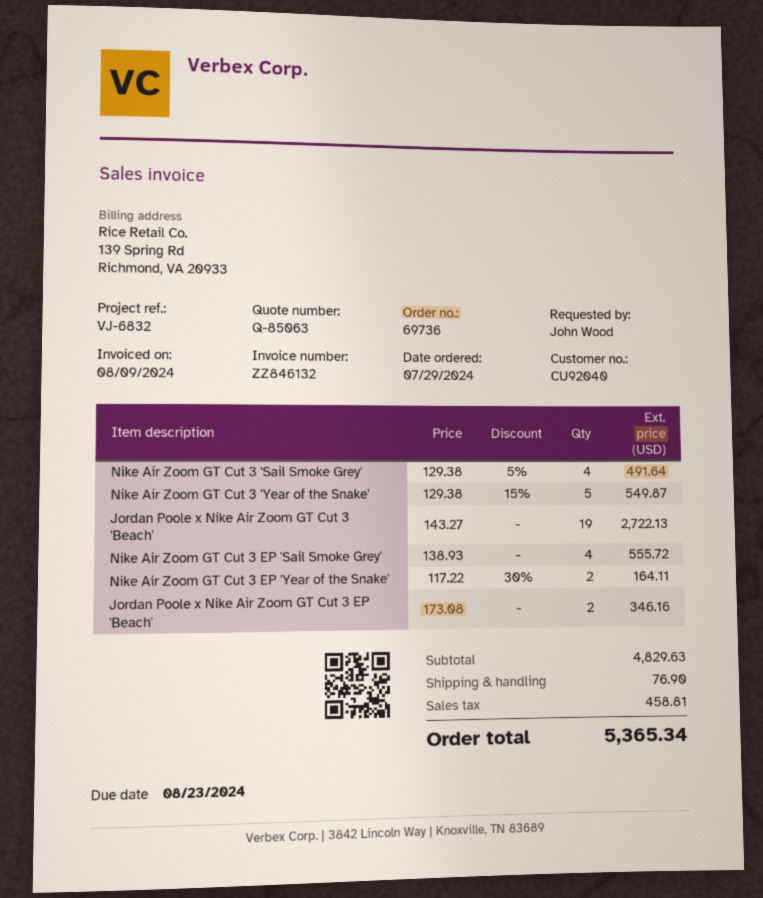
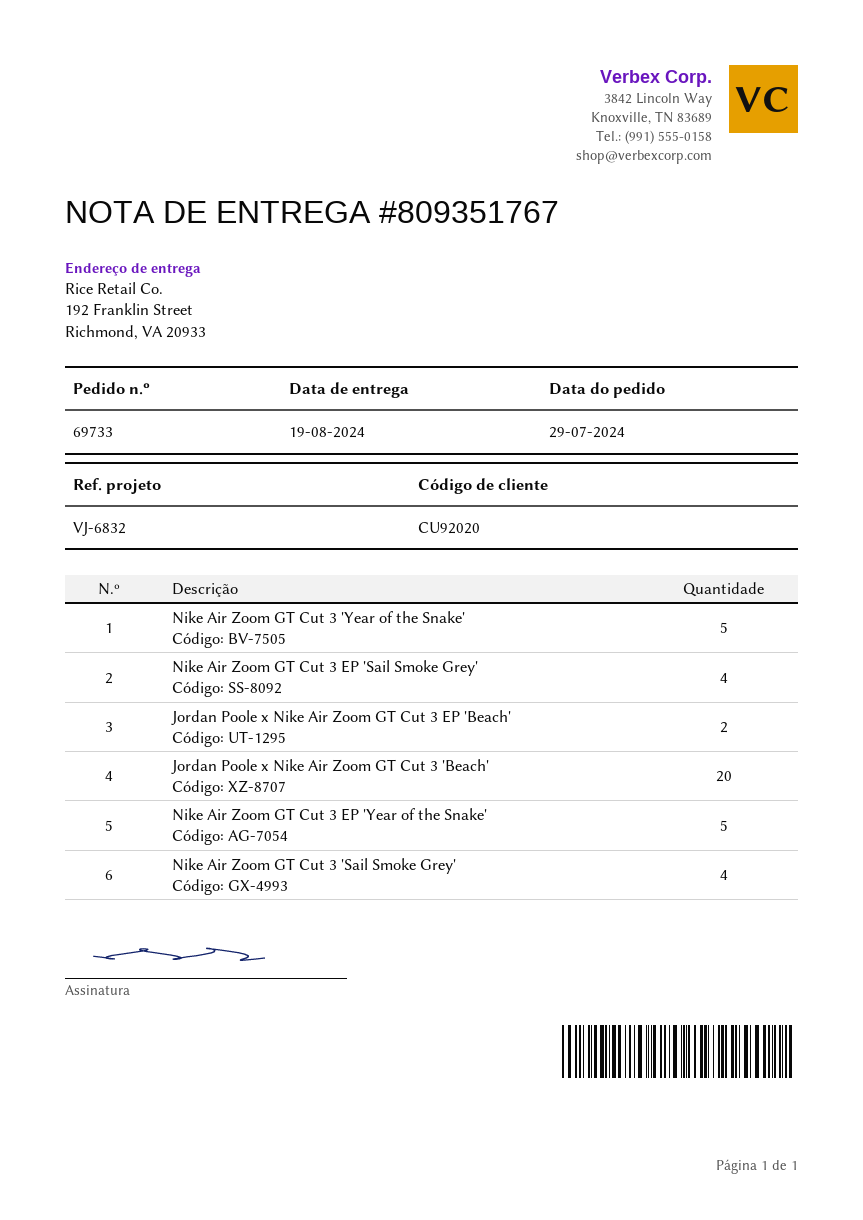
order number: 69736 -> 69733
customer number: CU92040 -> CU92020
Jordan Poole x Nike Air Zoom GT Cut 3 'Beach': 19 -> 20
Nike Air Zoom GT Cut 3 EP 'Year of the Snake': 2 -> 5

